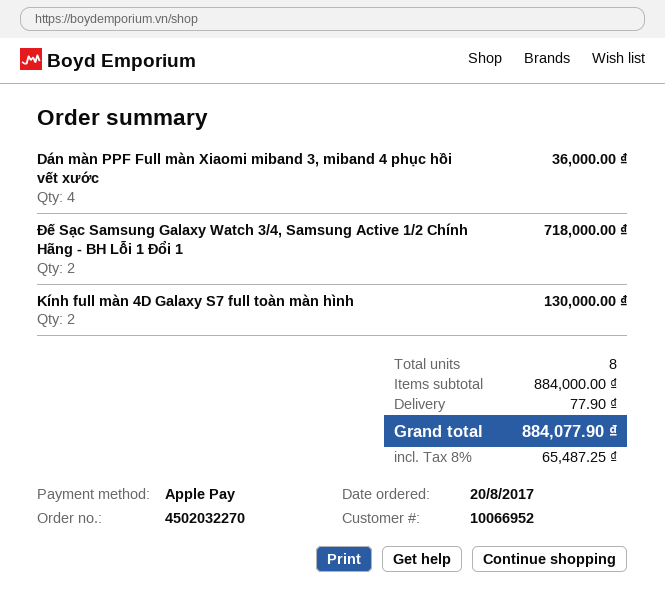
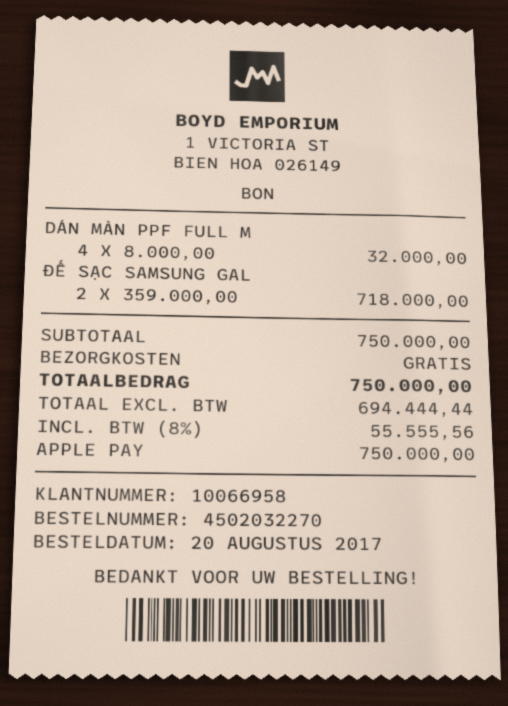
customer number: 10066952 -> 10066958
Dán màn PPF Full màn Xiaomi miband 3, miband 4 phục hồi vết xước: 4 for 36000.00 -> 4 for 32000.00
Kính full màn 4D Galaxy S7 full toàn màn hình: 2 for 130000.00 -> none
subtotal: 884000.00 -> 750000.00
shipping: 77.90 -> 0.00
tax: 8% = 65487.25 -> 8% = 55555.56
total: 884077.90 -> 750000.00

